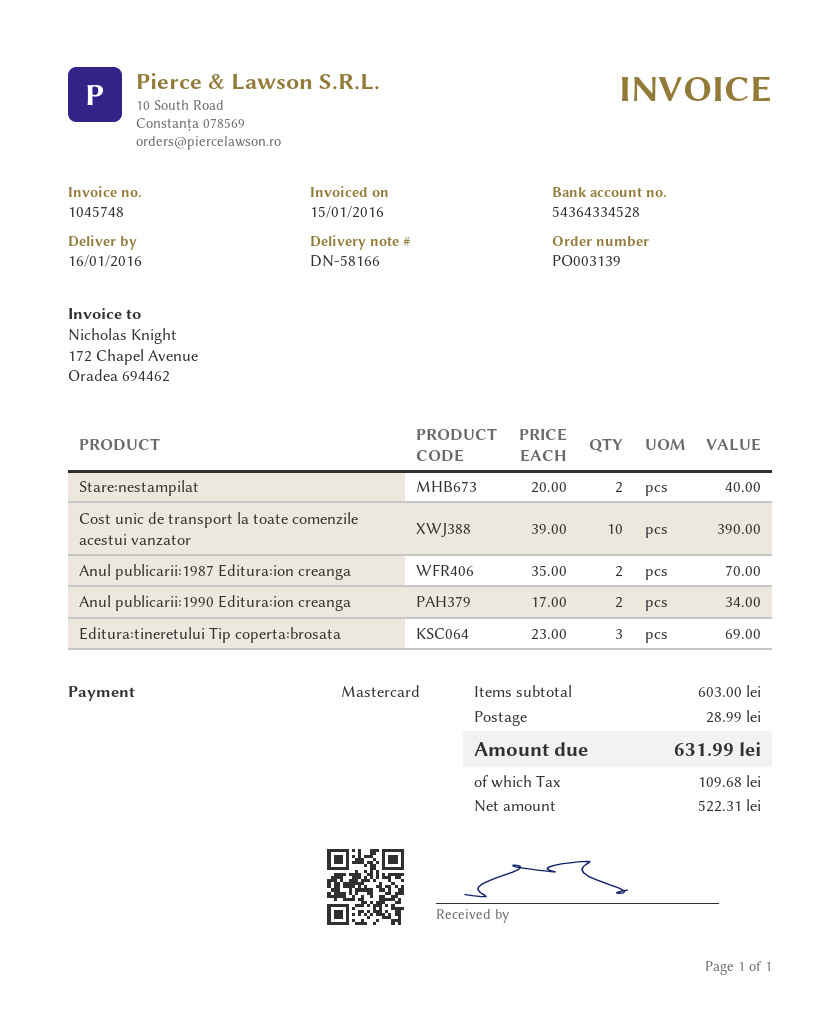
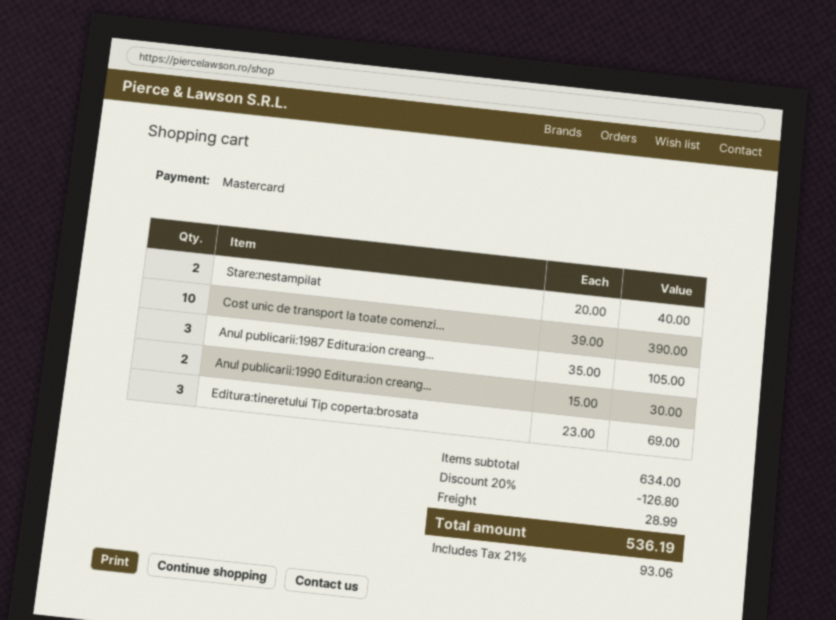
Anul publicarii:1987 Editura:ion creanga: 2 x 35.00 = 70.00 -> 3 x 35.00 = 105.00
Anul publicarii:1990 Editura:ion creanga: 2 x 17.00 = 34.00 -> 2 x 15.00 = 30.00
subtotal: 603.00 -> 634.00
discount: none -> 20% = 126.80
tax: 109.68 -> 93.06
total: 631.99 -> 536.19

